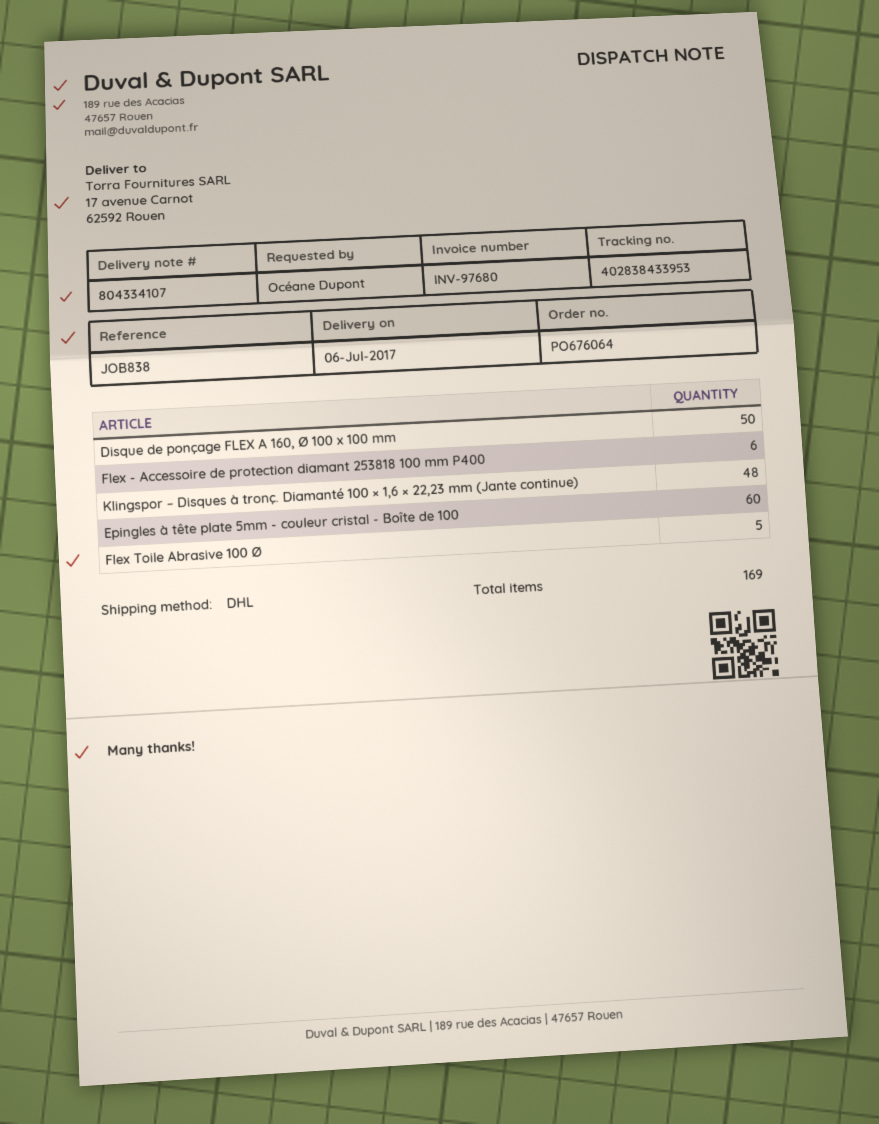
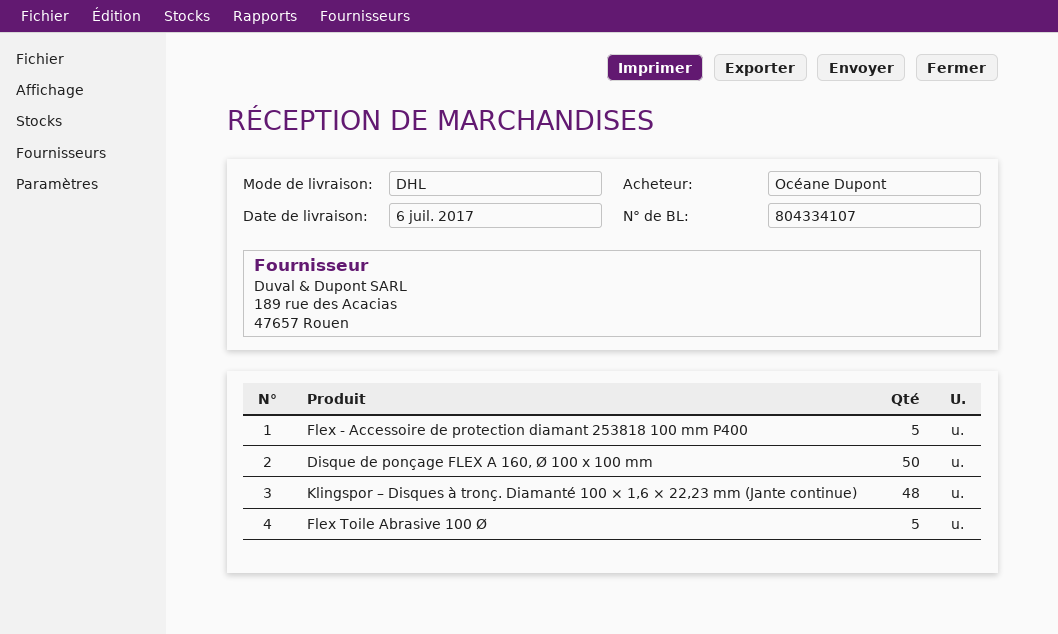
Flex - Accessoire de protection diamant 253818 100 mm P400: 6 -> 5
Epingles à tête plate 5mm - couleur cristal - Boîte de 100: 60 -> none

